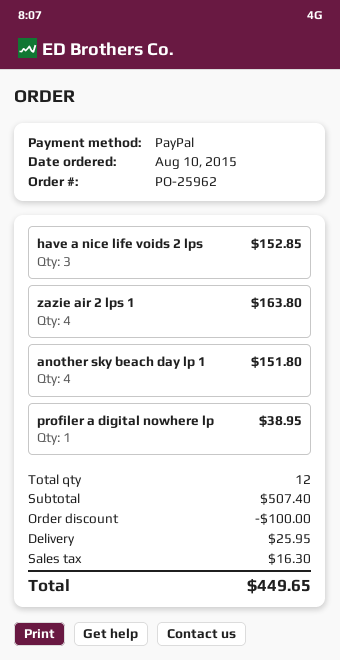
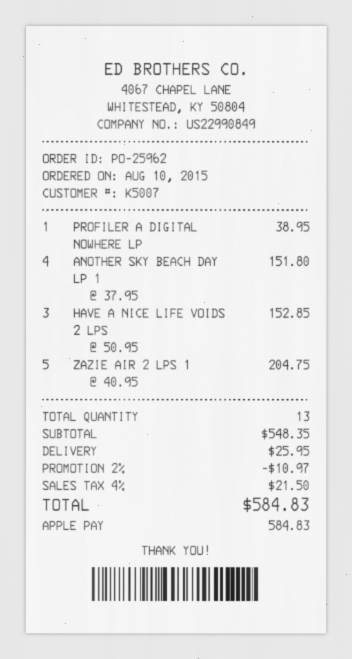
payment method: PayPal -> Apple Pay
zazie air 2 lps 1: 4 for 163.80 -> 5 for 204.75
total quantity: 12 -> 13
subtotal: 507.40 -> 548.35
discount: 100.00 -> 10.97
tax: 16.30 -> 21.50
total: 449.65 -> 584.83

